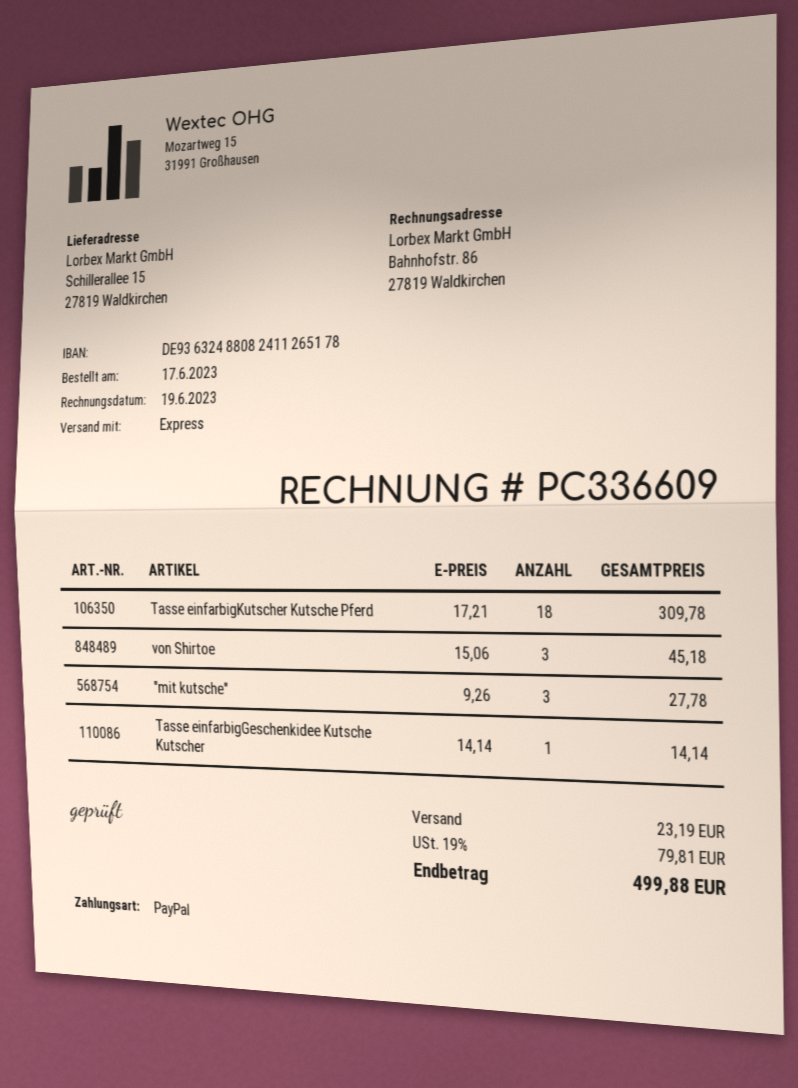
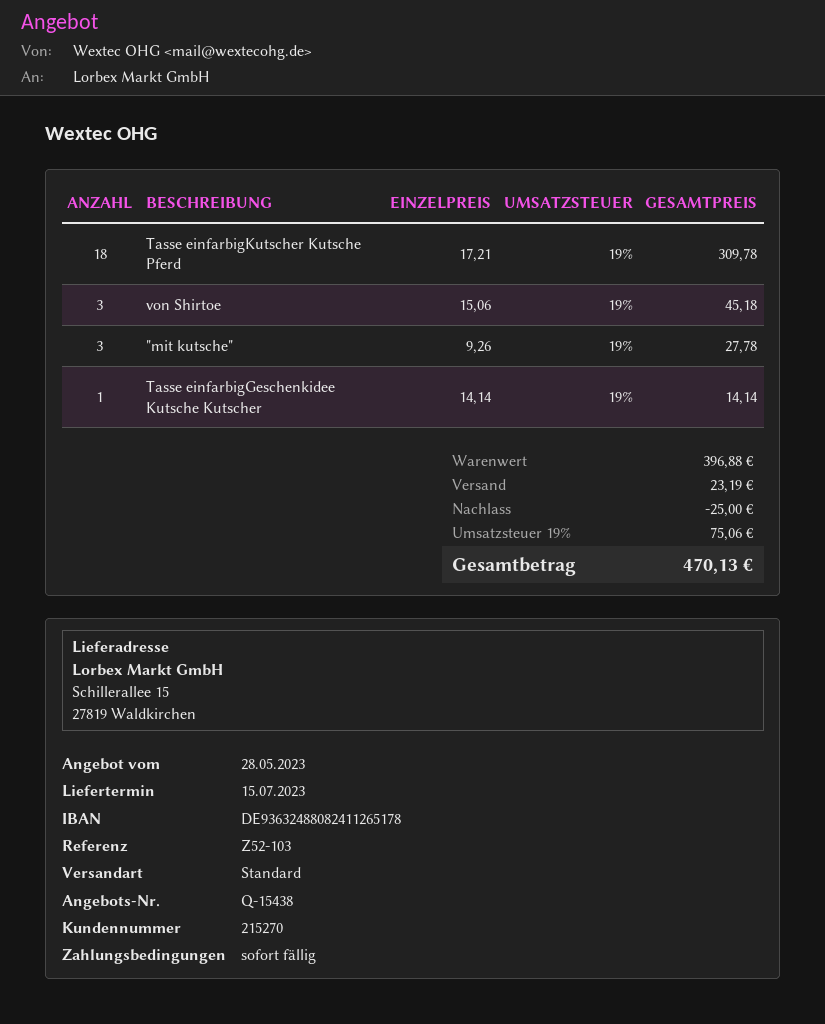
shipping method: express -> standard
discount: none -> 25.00
tax: 19% = 79.81 -> 19% = 75.06
total: 499.88 -> 470.13

